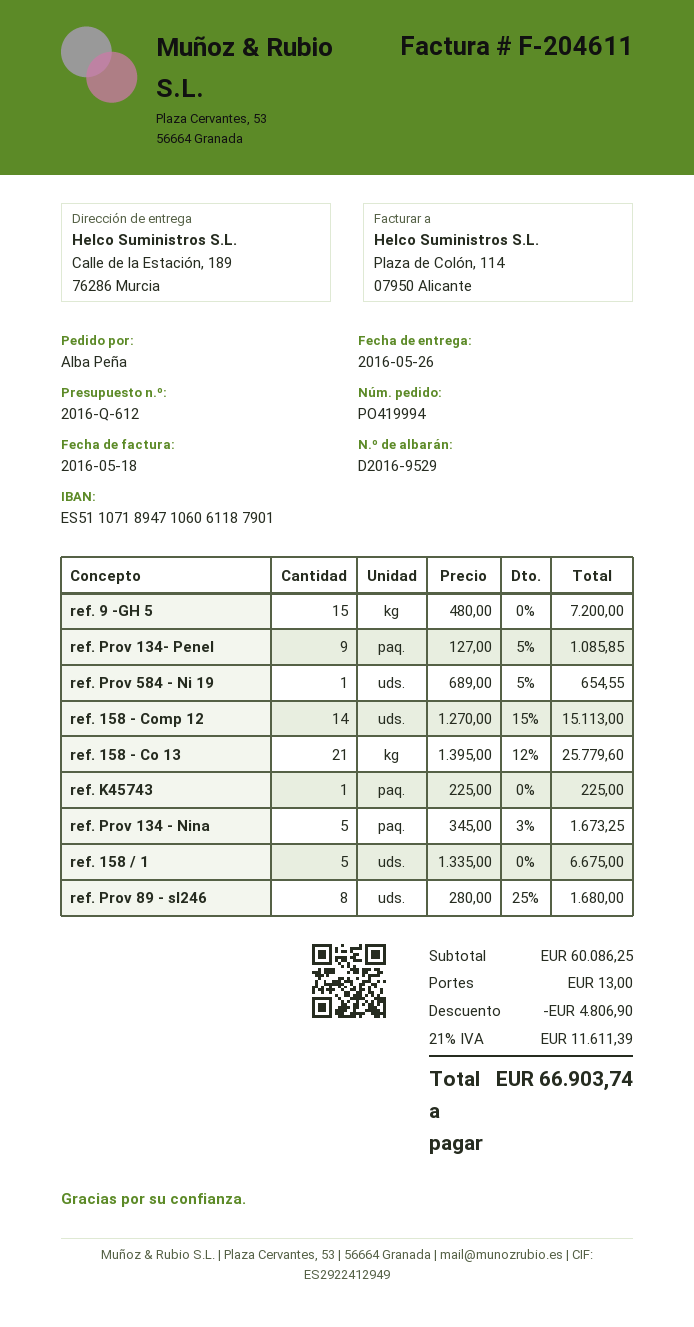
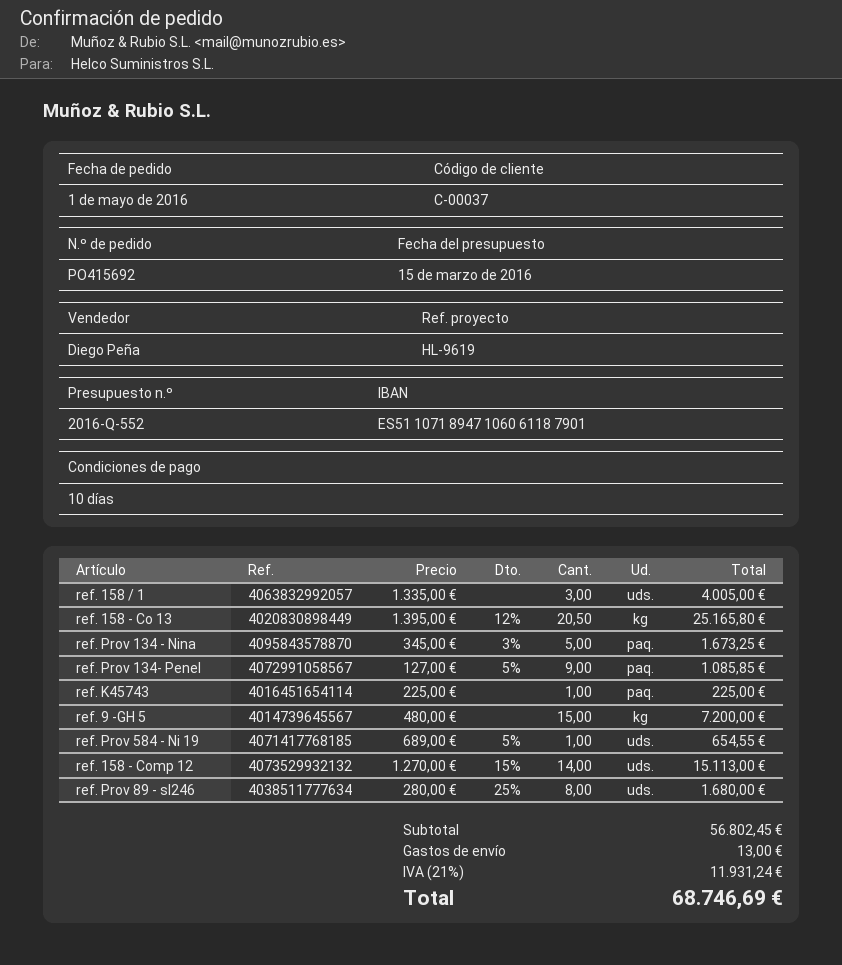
quote number: 2016-Q-612 -> 2016-Q-552
order number: PO419994 -> PO415692
ref. 158 - Co 13: 21 x 1395.00 - 12% = 25779.60 -> 20.5 x 1395.00 - 12% = 25165.80
ref. 158 / 1: 5 x 1335.00 = 6675.00 -> 3 x 1335.00 = 4005.00
subtotal: 60086.25 -> 56802.45
discount: 4806.90 -> none
tax: 21% = 11611.39 -> 21% = 11931.24
total: 66903.74 -> 68746.69

